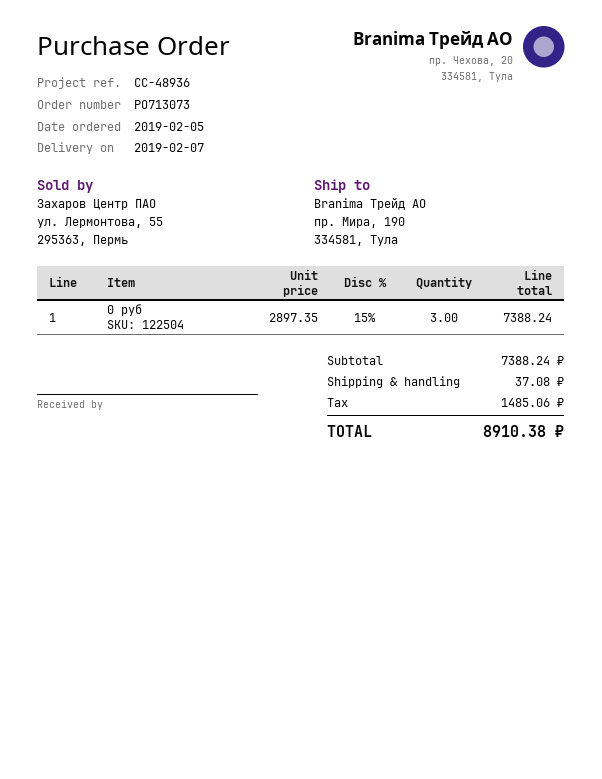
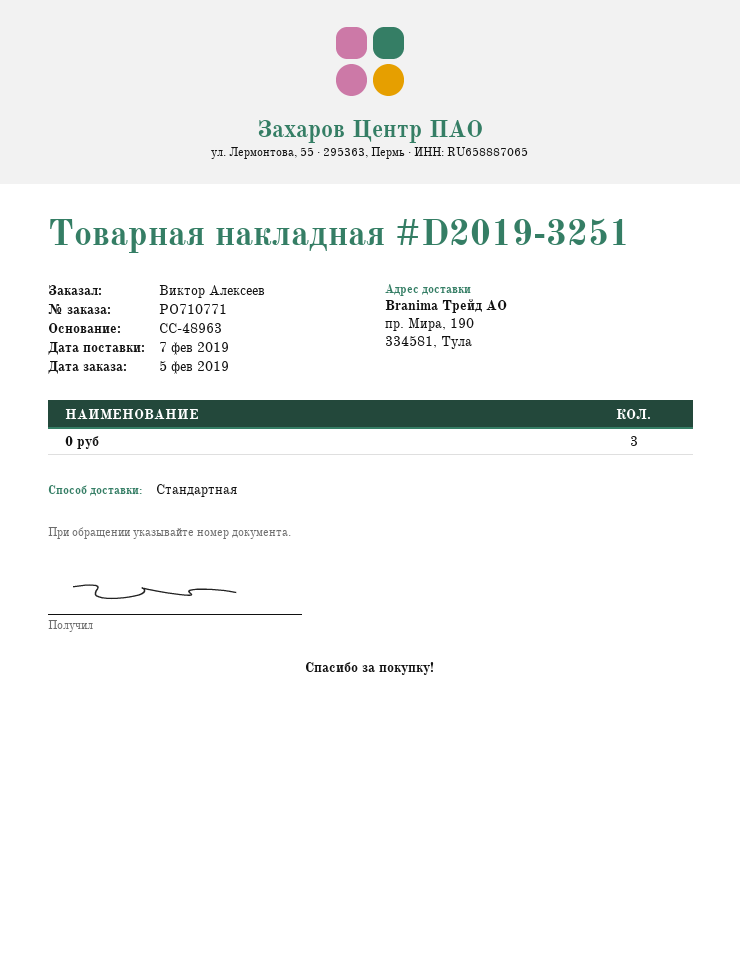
order number: PO713073 -> PO710771
reference: CC-48936 -> CC-48963

